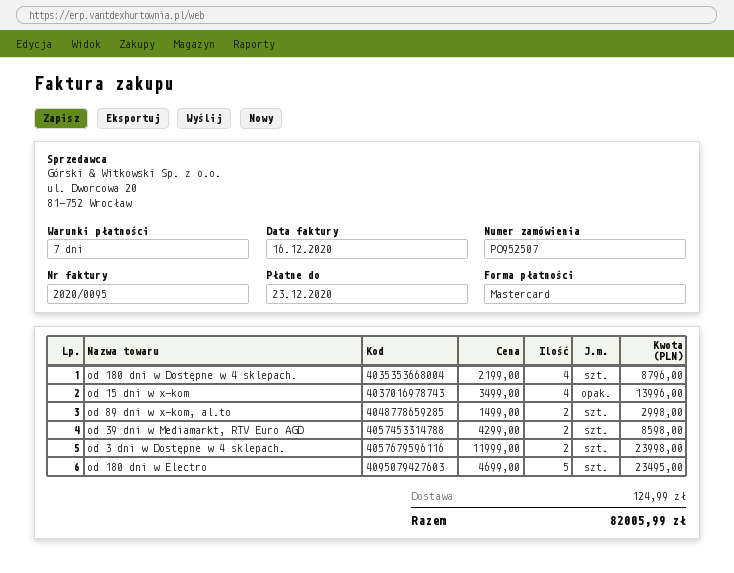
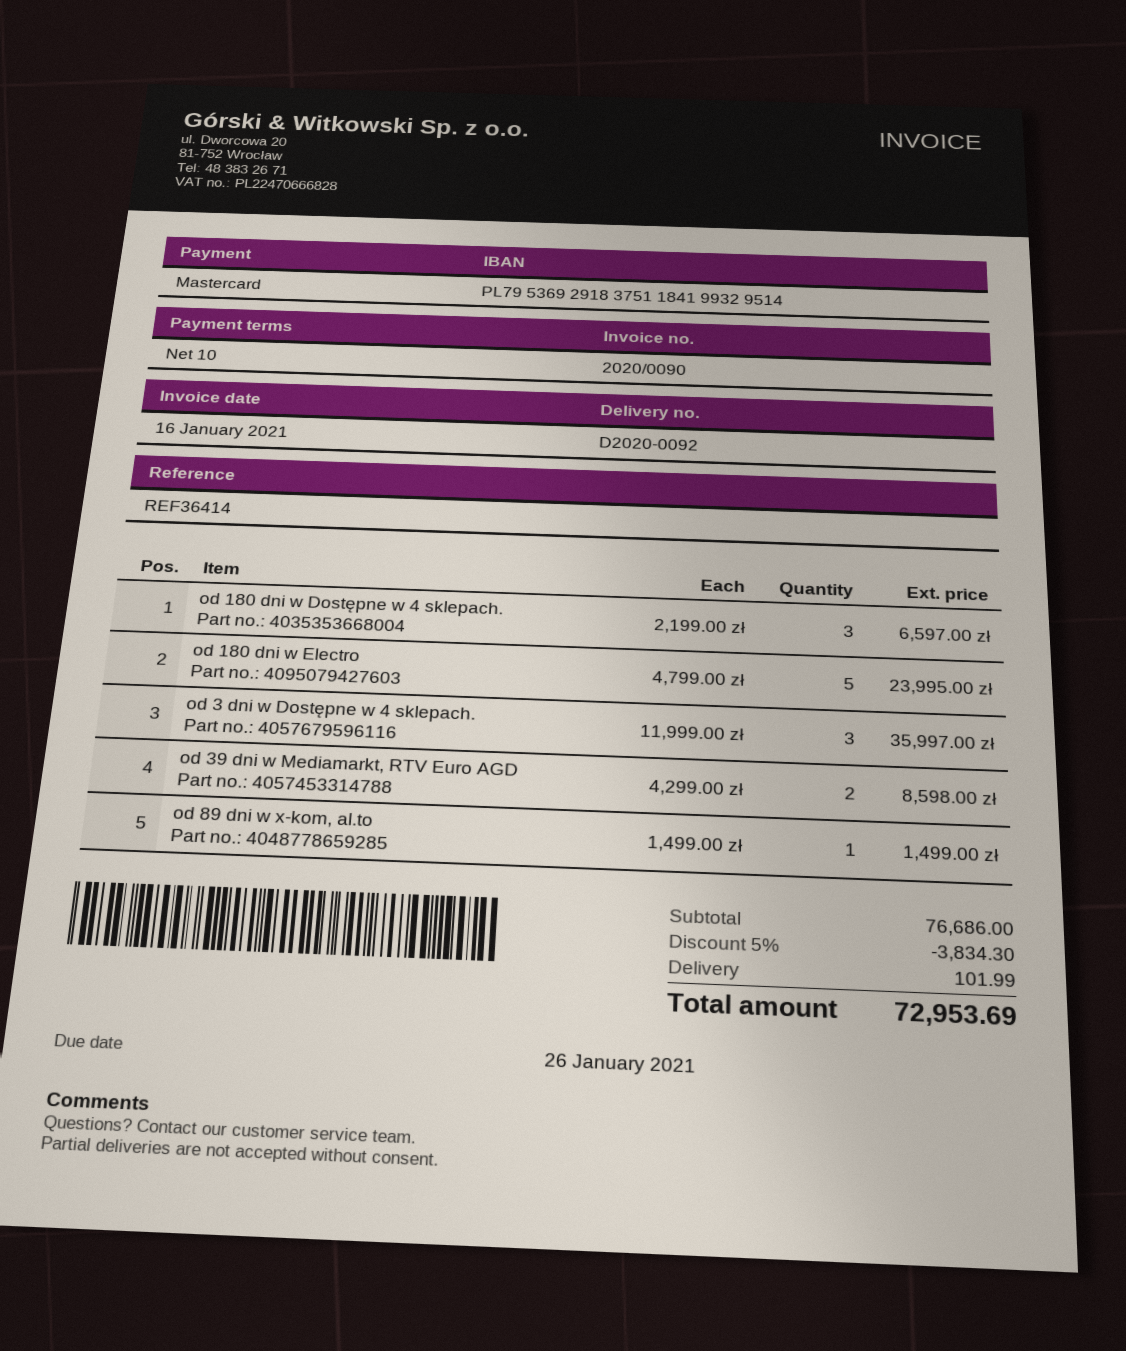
invoice number: 2020/0095 -> 2020/0090
invoice date: 2020-12-16 -> 2021-01-16
payment terms: 7 days -> 10 days
due date: 2020-12-23 -> 2021-01-26
od 180 dni w Dostępne w 4 sklepach.: 4 x 2199.00 = 8796.00 -> 3 x 2199.00 = 6597.00
od 15 dni w x-kom: 4 x 3499.00 = 13996.00 -> none
od 89 dni w x-kom, al.to: 2 x 1499.00 = 2998.00 -> 1 x 1499.00 = 1499.00
od 3 dni w Dostępne w 4 sklepach.: 2 x 11999.00 = 23998.00 -> 3 x 11999.00 = 35997.00
od 180 dni w Electro: 5 x 4699.00 = 23495.00 -> 5 x 4799.00 = 23995.00
discount: none -> 5% = 3834.30
shipping: 124.99 -> 101.99
total: 82005.99 -> 72953.69

